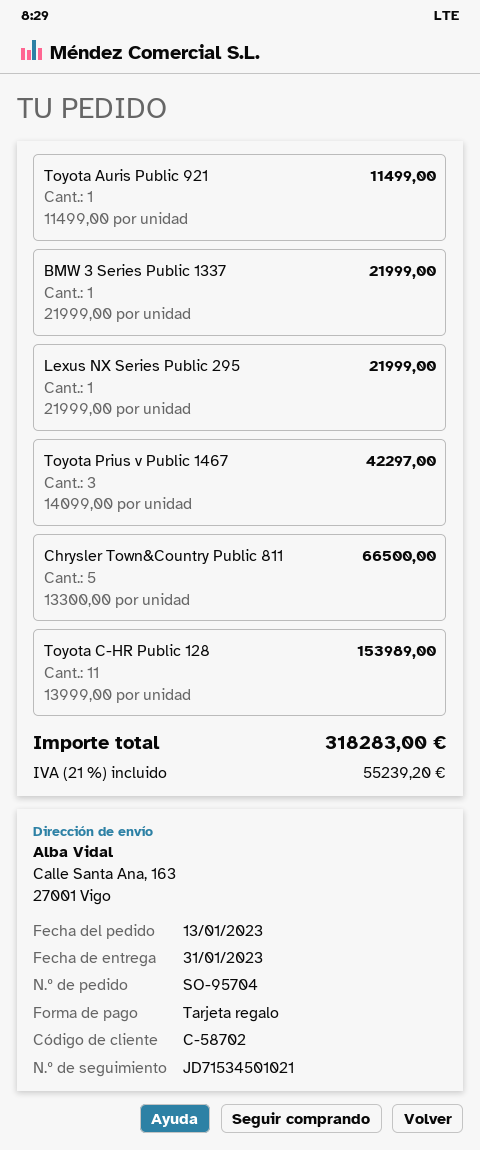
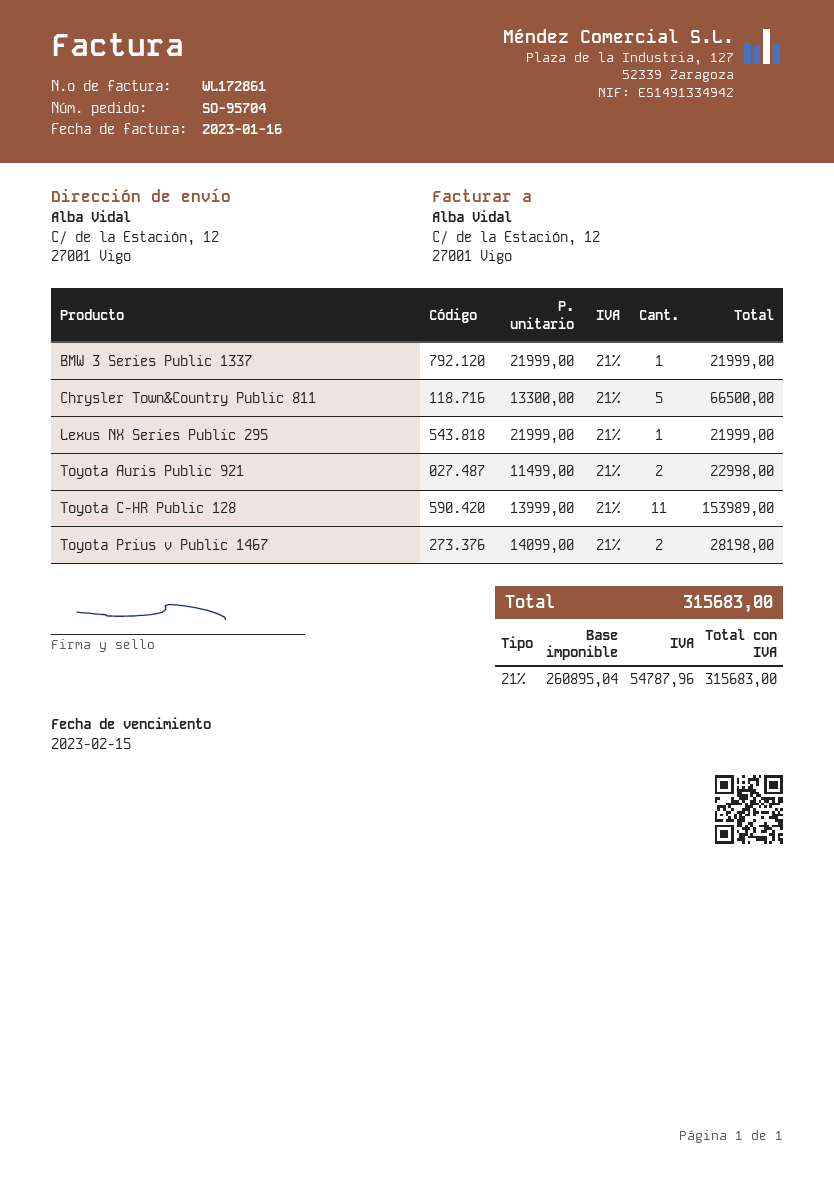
ship to: Calle Santa Ana, 163, 27001 Vigo -> C/ de la Estación, 12, 27001 Vigo
Toyota Auris Public 921: 1 x 11499.00 = 11499.00 -> 2 x 11499.00 = 22998.00
Toyota Prius v Public 1467: 3 x 14099.00 = 42297.00 -> 2 x 14099.00 = 28198.00
tax: 21% = 55239.20 -> 21% = 54787.96
total: 318283.00 -> 315683.00

